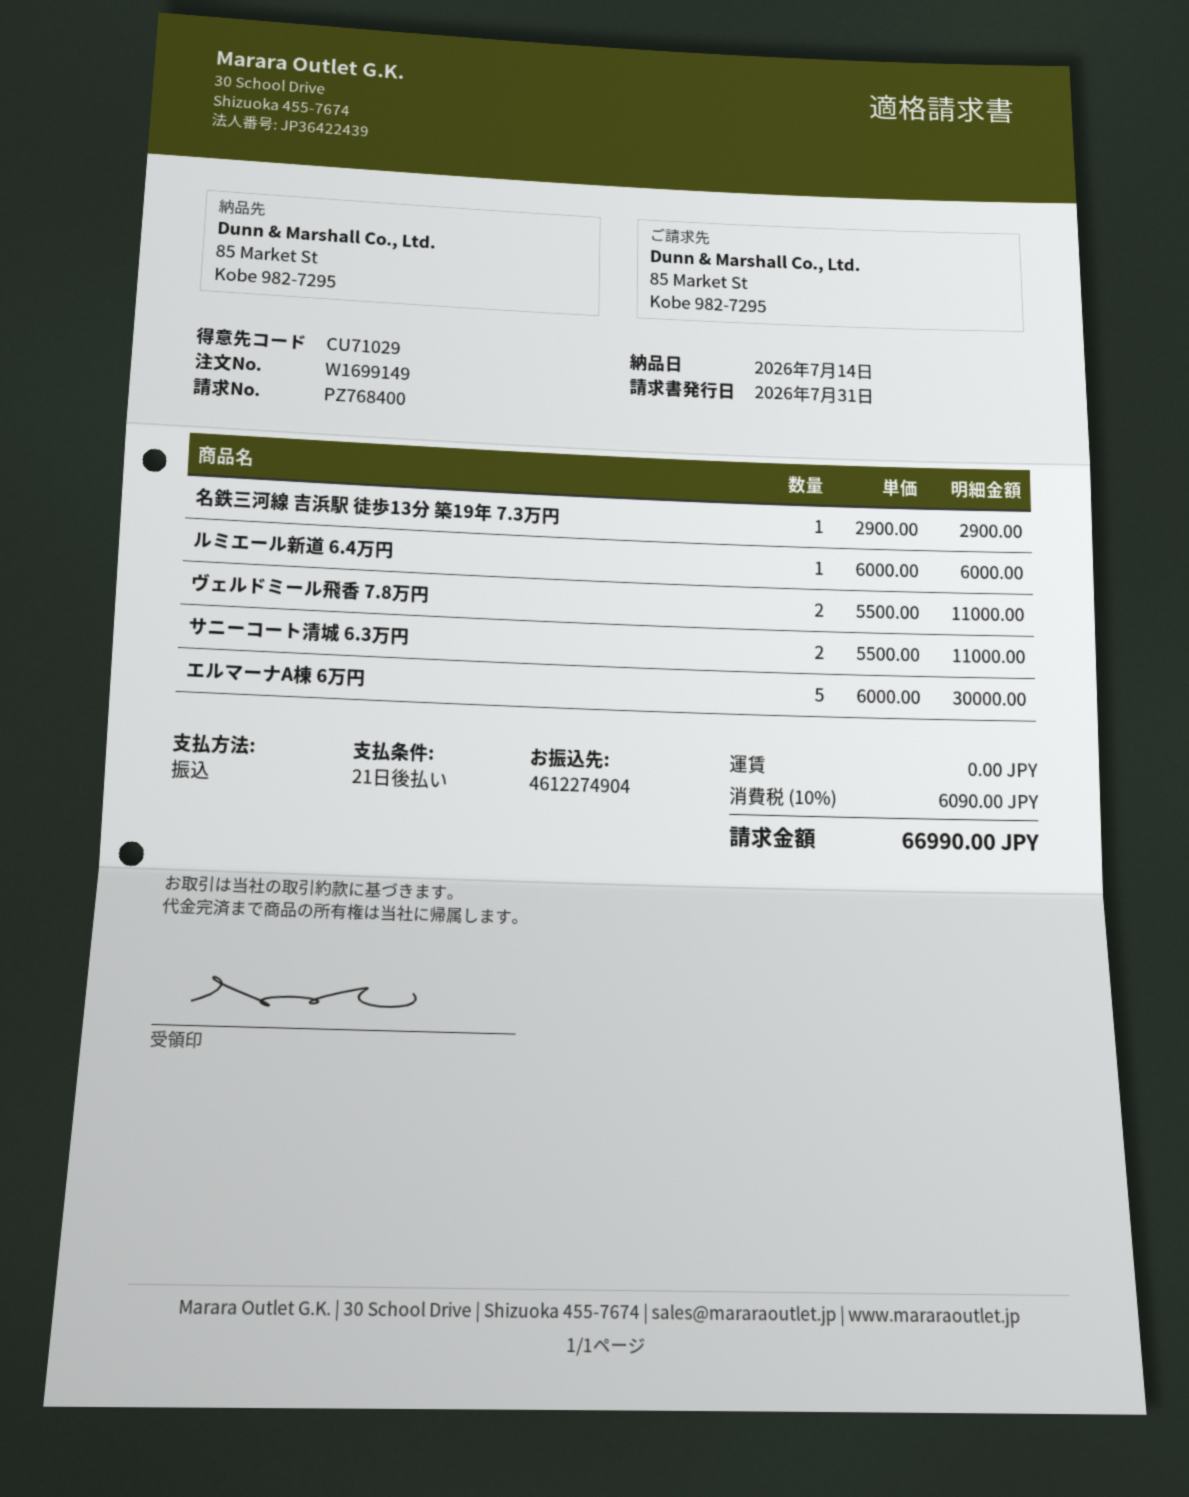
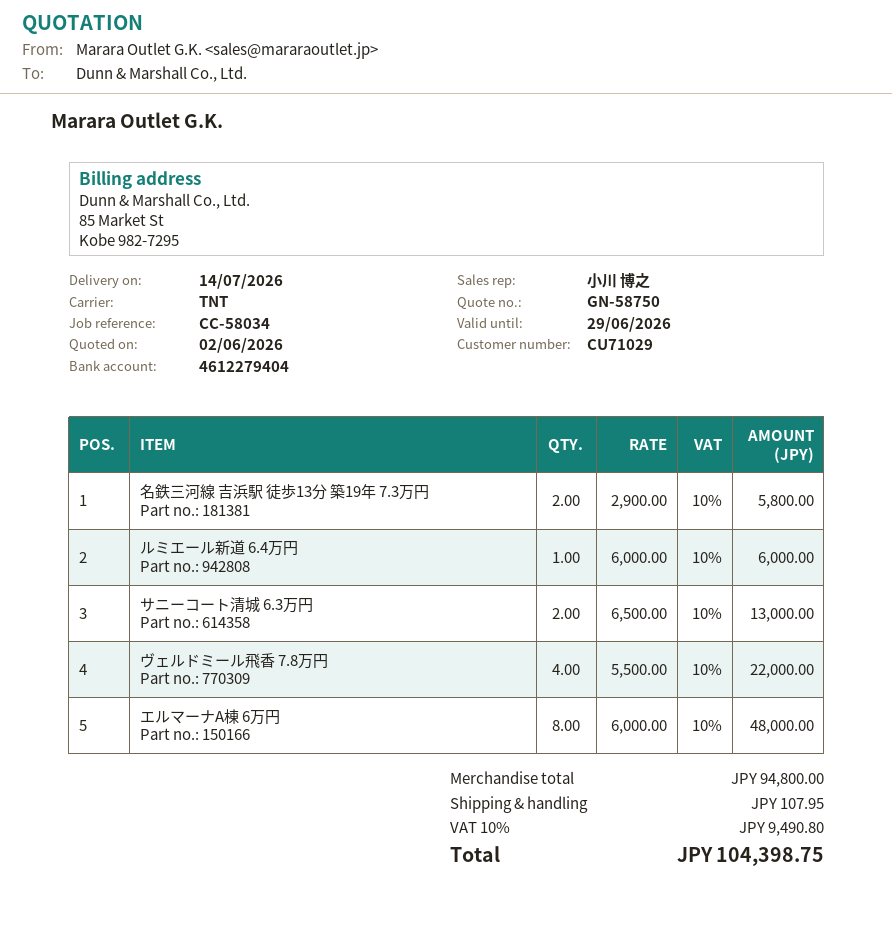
bank account: 4612274904 -> 4612279404
名鉄三河線 吉浜駅 徒歩13分 築19年 7.3万円: 1 x 2900.00 = 2900.00 -> 2 x 2900.00 = 5800.00
ヴェルドミール飛香 7.8万円: 2 x 5500.00 = 11000.00 -> 4 x 5500.00 = 22000.00
サニーコート清城 6.3万円: 2 x 5500.00 = 11000.00 -> 2 x 6500.00 = 13000.00
エルマーナA棟 6万円: 5 x 6000.00 = 30000.00 -> 8 x 6000.00 = 48000.00
shipping: 0.00 -> 107.95
tax: 10% = 6090.00 -> 10% = 9490.80
total: 66990.00 -> 104398.75

